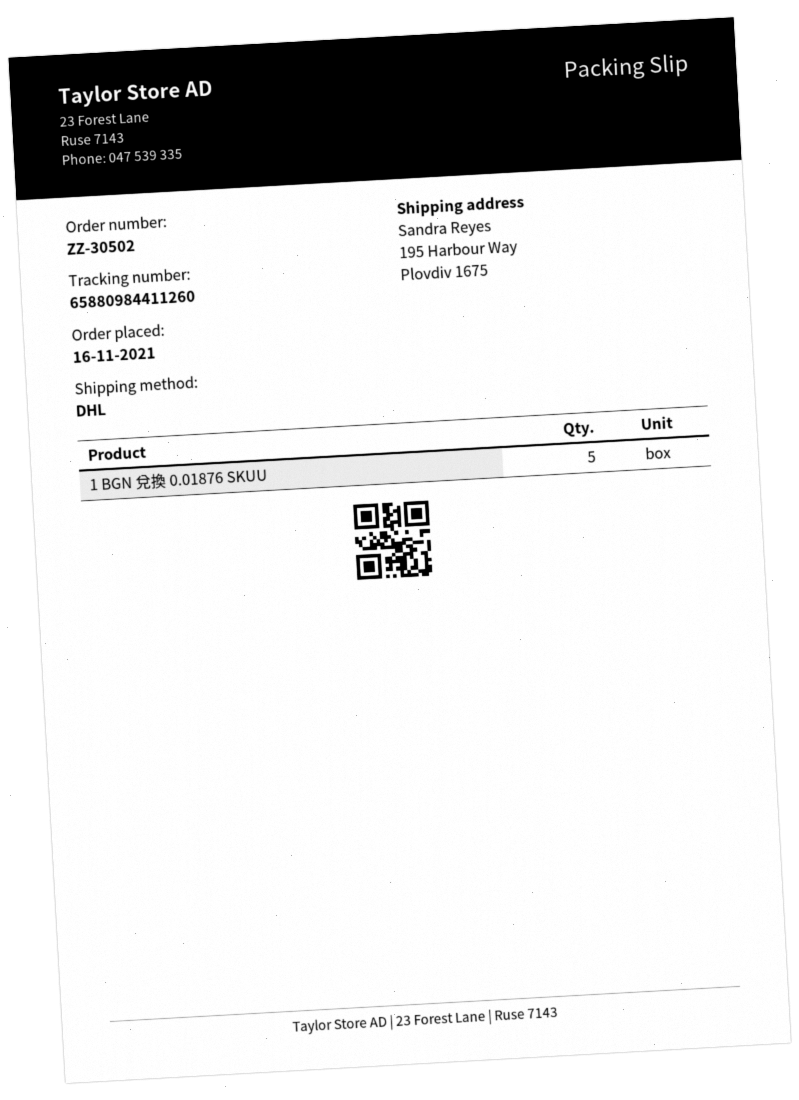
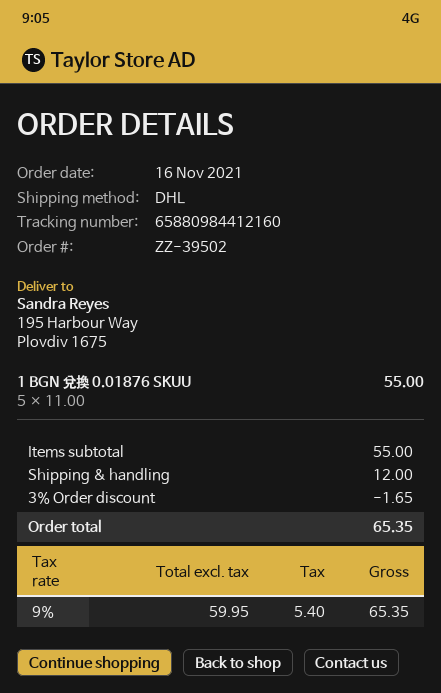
order number: ZZ-30502 -> ZZ-39502
tracking number: 65880984411260 -> 65880984412160

